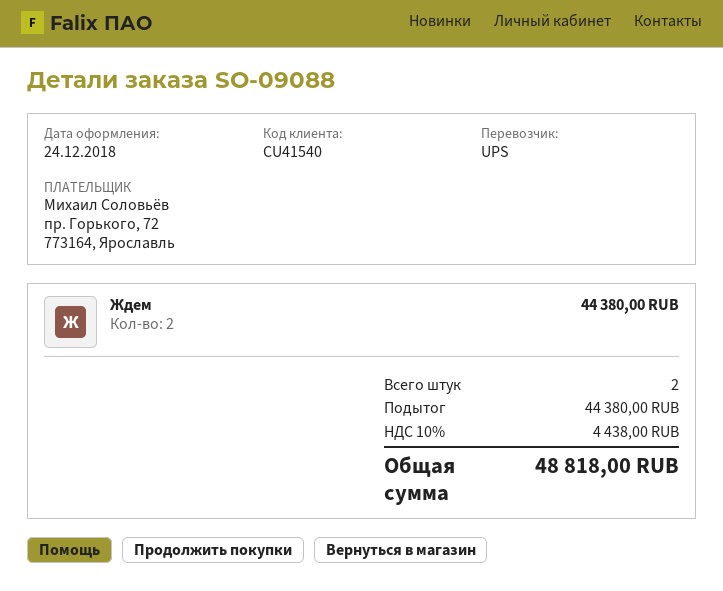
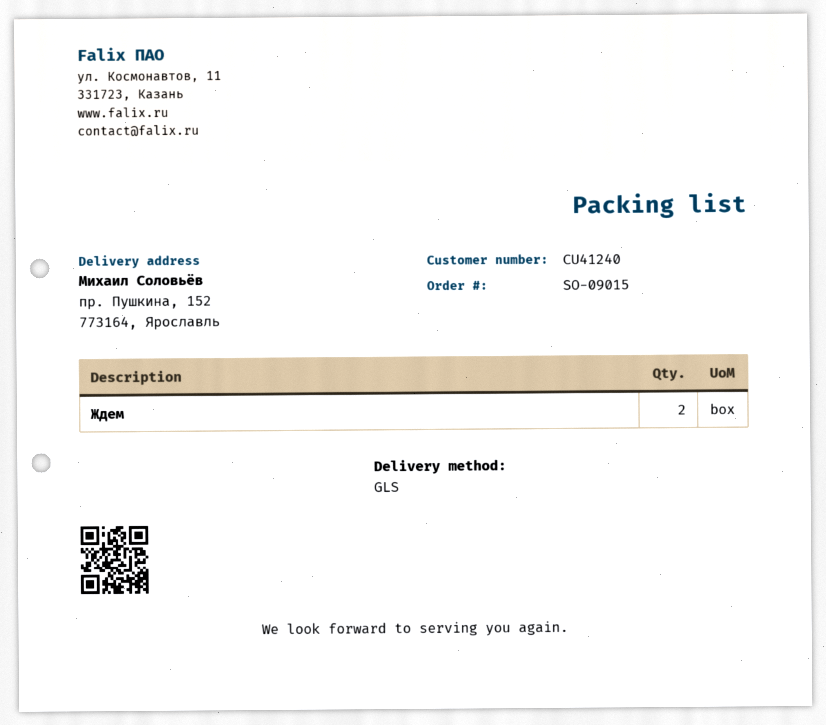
order number: SO-09088 -> SO-09015
customer number: CU41540 -> CU41240
shipping method: UPS -> GLS

